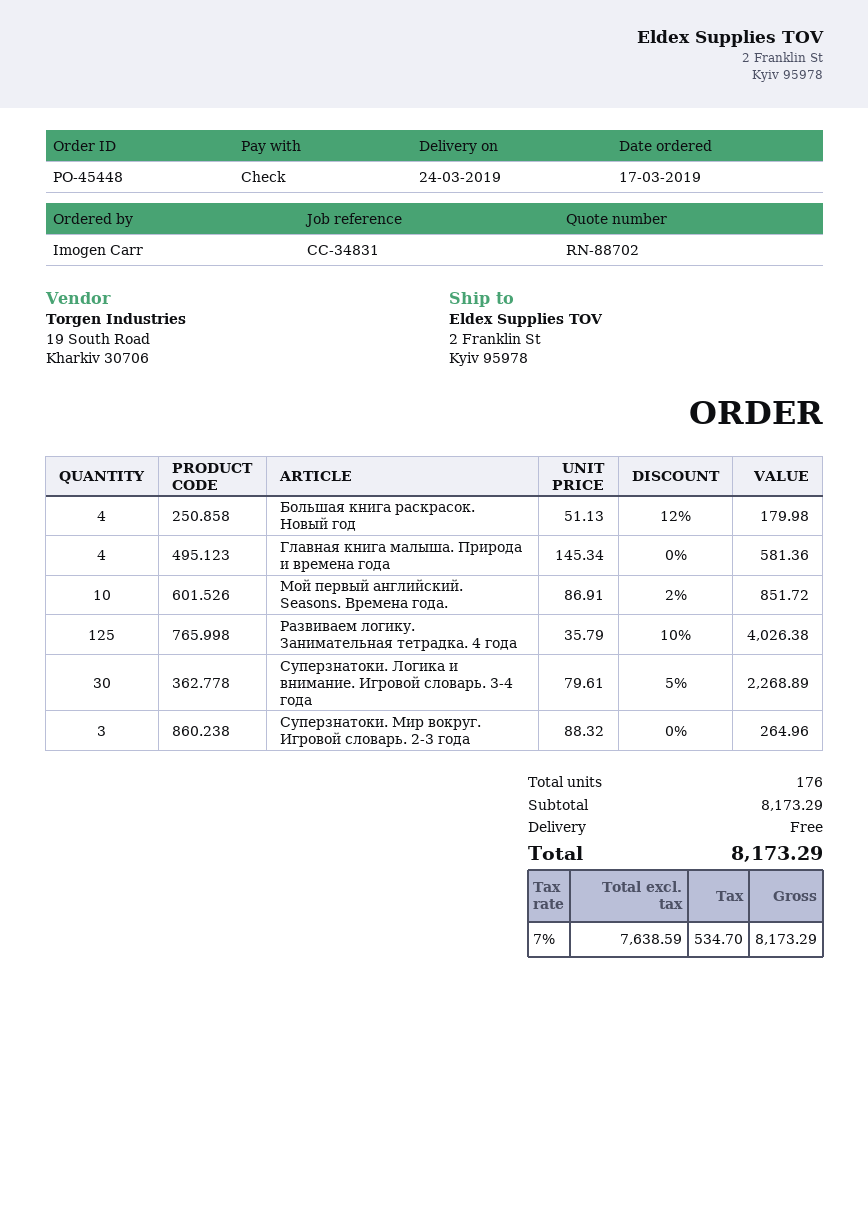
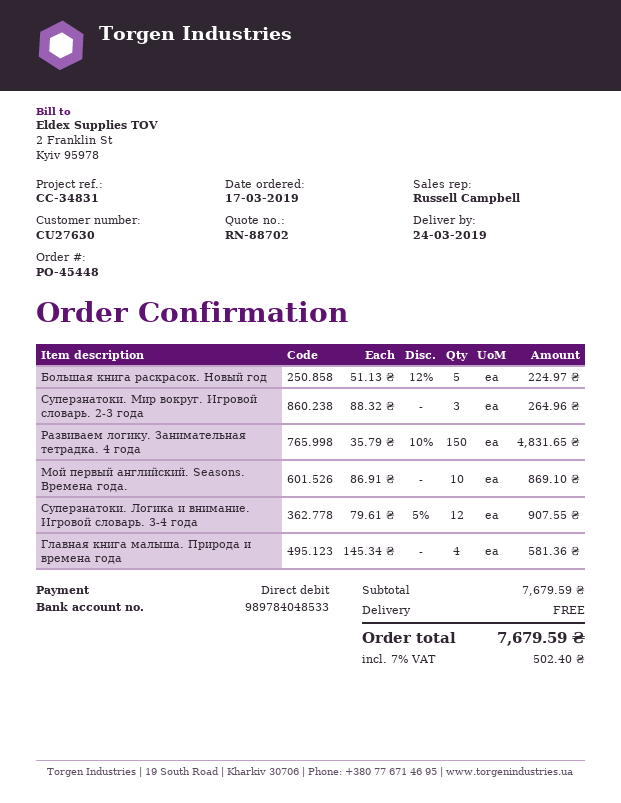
payment method: cheque -> direct debit
Большая книга раскрасок. Новый год: 4 x 51.13 - 12% = 179.98 -> 5 x 51.13 - 12% = 224.97
Мой первый английский. Seasons. Времена года.: 10 x 86.91 - 2% = 851.72 -> 10 x 86.91 = 869.10
Развиваем логику. Занимательная тетрадка. 4 года: 125 x 35.79 - 10% = 4026.38 -> 150 x 35.79 - 10% = 4831.65
Суперзнатоки. Логика и внимание. Игровой словарь. 3-4 года: 30 x 79.61 - 5% = 2268.89 -> 12 x 79.61 - 5% = 907.55
subtotal: 8173.29 -> 7679.59
tax: 7% = 534.70 -> 7% = 502.40
total: 8173.29 -> 7679.59

